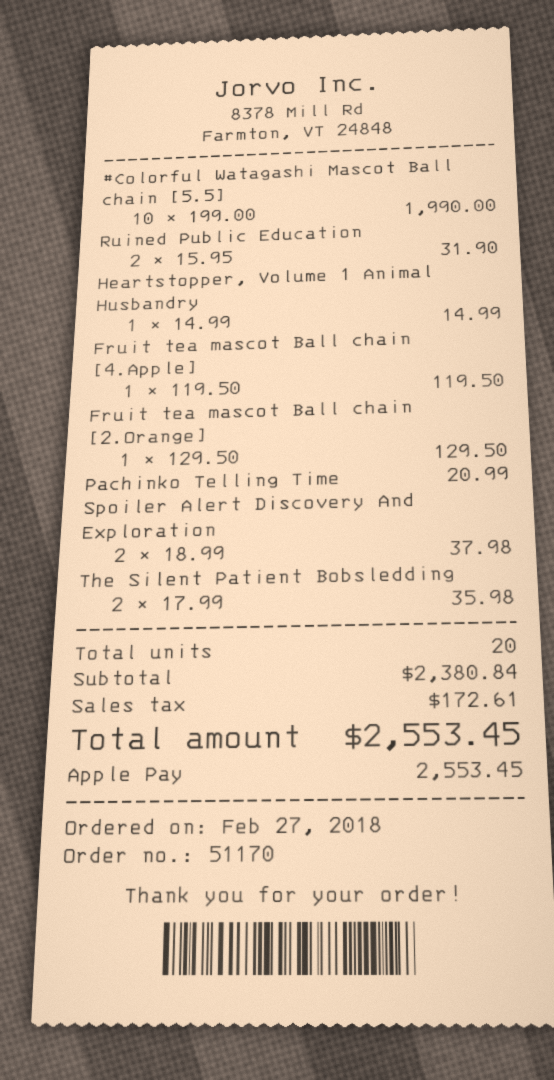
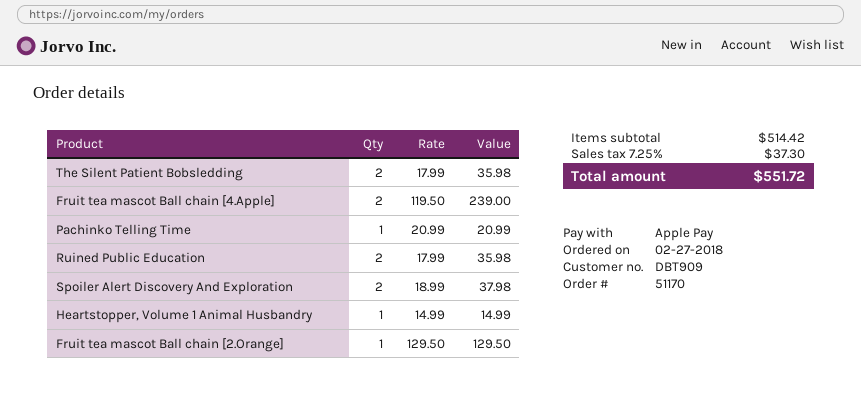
#Colorful Watagashi Mascot Ball chain [5.5]: 10 x 199.00 = 1990.00 -> none
Ruined Public Education: 2 x 15.95 = 31.90 -> 2 x 17.99 = 35.98
Fruit tea mascot Ball chain [4.Apple]: 1 x 119.50 = 119.50 -> 2 x 119.50 = 239.00
subtotal: 2380.84 -> 514.42
tax: 172.61 -> 37.30
total: 2553.45 -> 551.72

